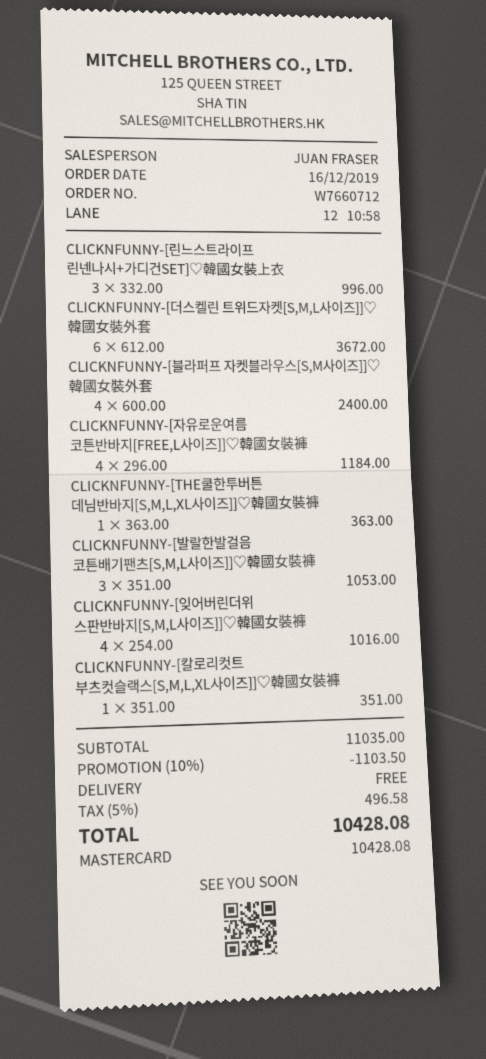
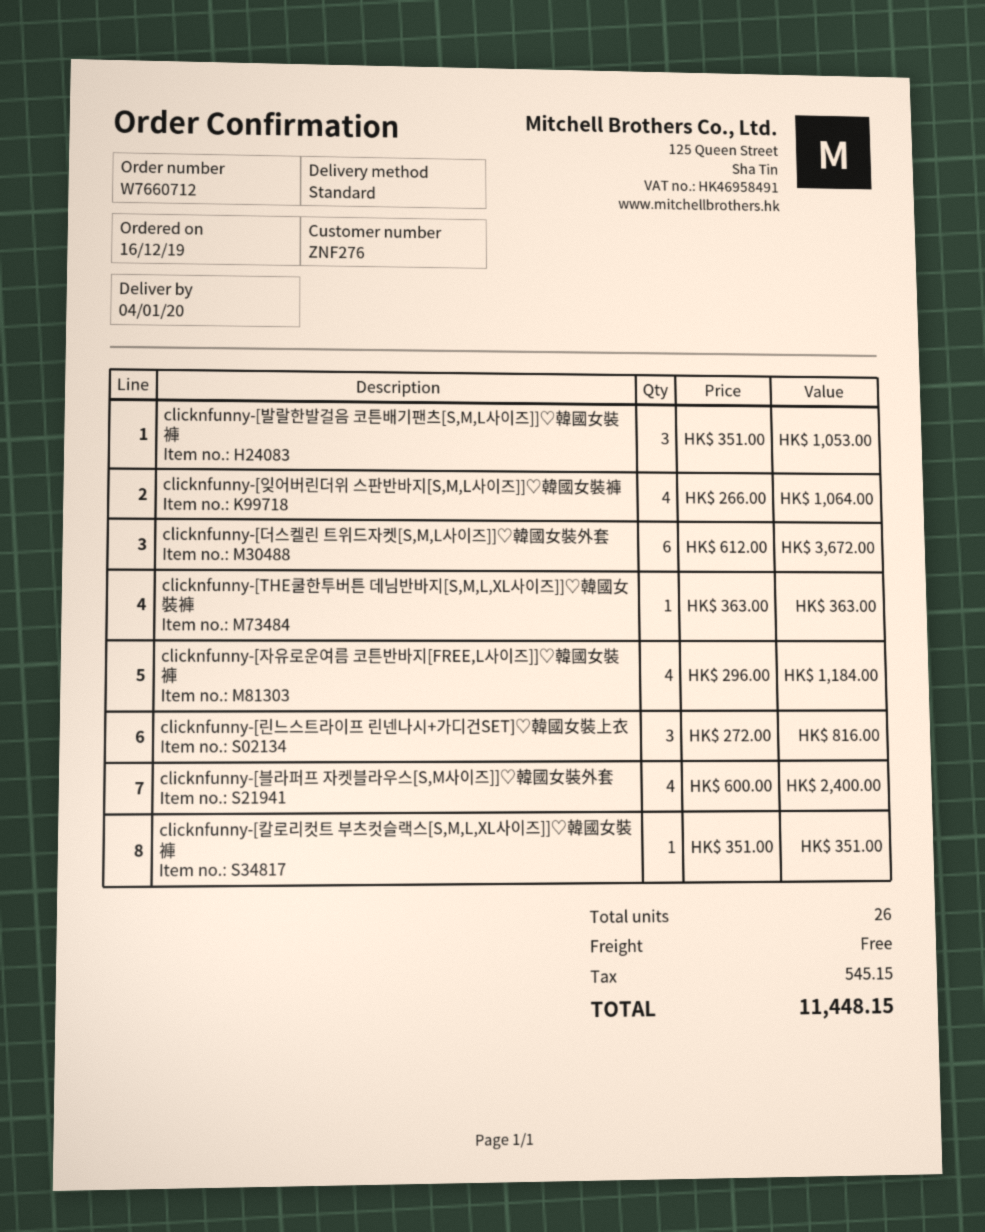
CLICKNFUNNY-[린느스트라이프 린넨나시+가디건SET]♡韓國女裝上衣: 3 x 332.00 = 996.00 -> 3 x 272.00 = 816.00
CLICKNFUNNY-[잊어버린더위 스판반바지[S,M,L사이즈]]♡韓國女裝褲: 4 x 254.00 = 1016.00 -> 4 x 266.00 = 1064.00
discount: 10% = 1103.50 -> none
tax: 496.58 -> 545.15
total: 10428.08 -> 11448.15

